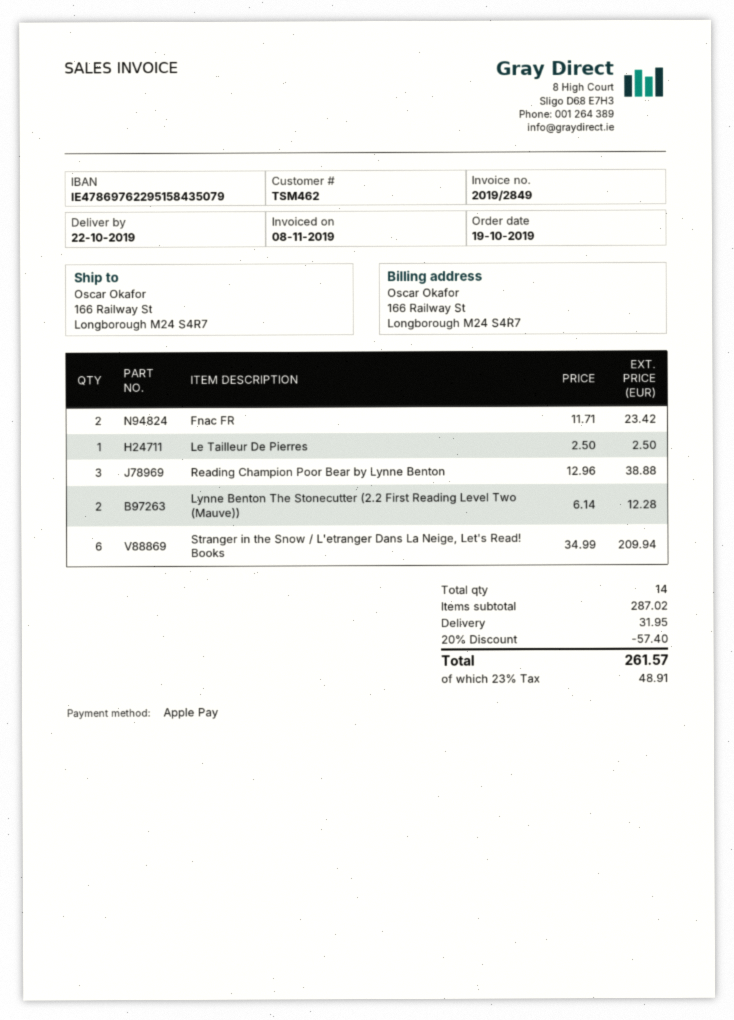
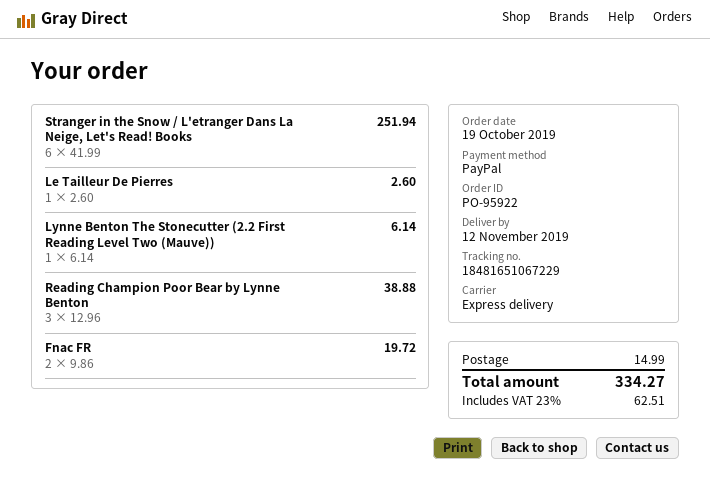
delivery date: 2019-10-22 -> 2019-11-12
payment method: Apple Pay -> PayPal
Fnac FR: 2 x 11.71 = 23.42 -> 2 x 9.86 = 19.72
Le Tailleur De Pierres: 1 x 2.50 = 2.50 -> 1 x 2.60 = 2.60
Lynne Benton The Stonecutter (2.2 First Reading Level Two (Mauve)): 2 x 6.14 = 12.28 -> 1 x 6.14 = 6.14
Stranger in the Snow / L'etranger Dans La Neige, Let's Read! Books: 6 x 34.99 = 209.94 -> 6 x 41.99 = 251.94
discount: 20% = 57.40 -> none
shipping: 31.95 -> 14.99
tax: 23% = 48.91 -> 23% = 62.51
total: 261.57 -> 334.27

